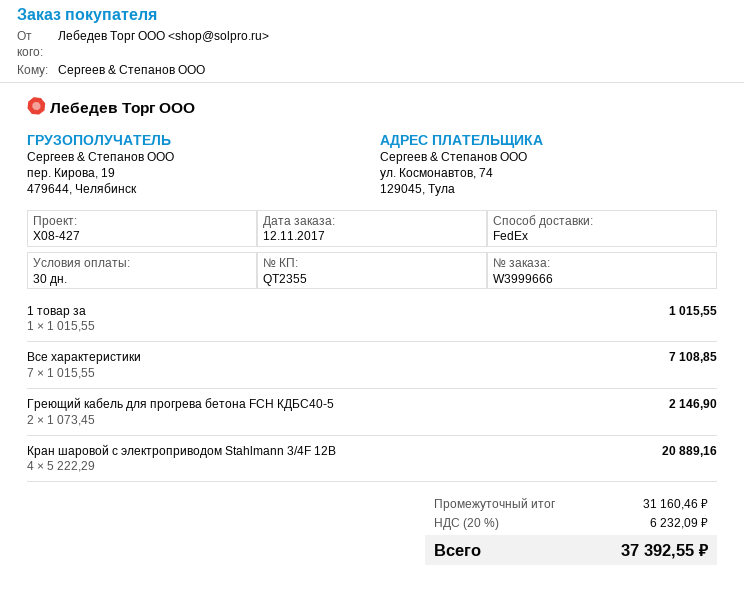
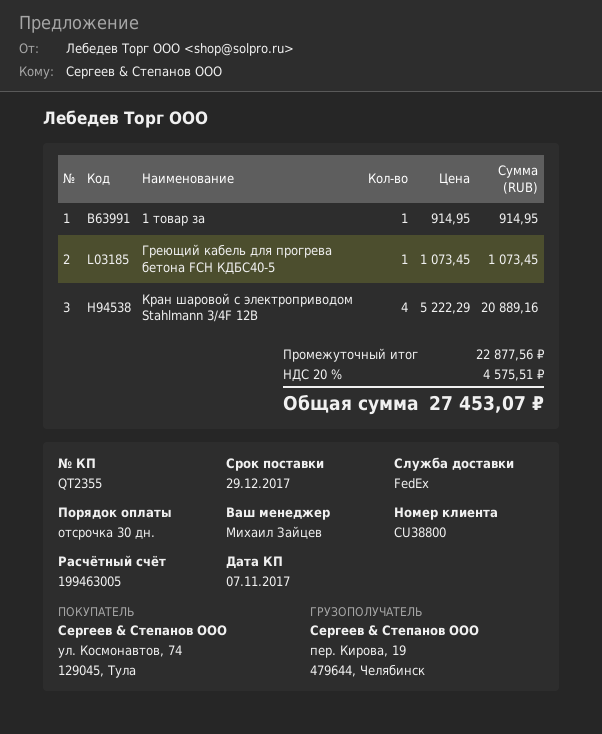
1 товар за: 1 x 1015.55 = 1015.55 -> 1 x 914.95 = 914.95
Все характеристики: 7 x 1015.55 = 7108.85 -> none
Греющий кабель для прогрева бетона FCH КДБС40-5: 2 x 1073.45 = 2146.90 -> 1 x 1073.45 = 1073.45
subtotal: 31160.46 -> 22877.56
tax: 20% = 6232.09 -> 20% = 4575.51
total: 37392.55 -> 27453.07

